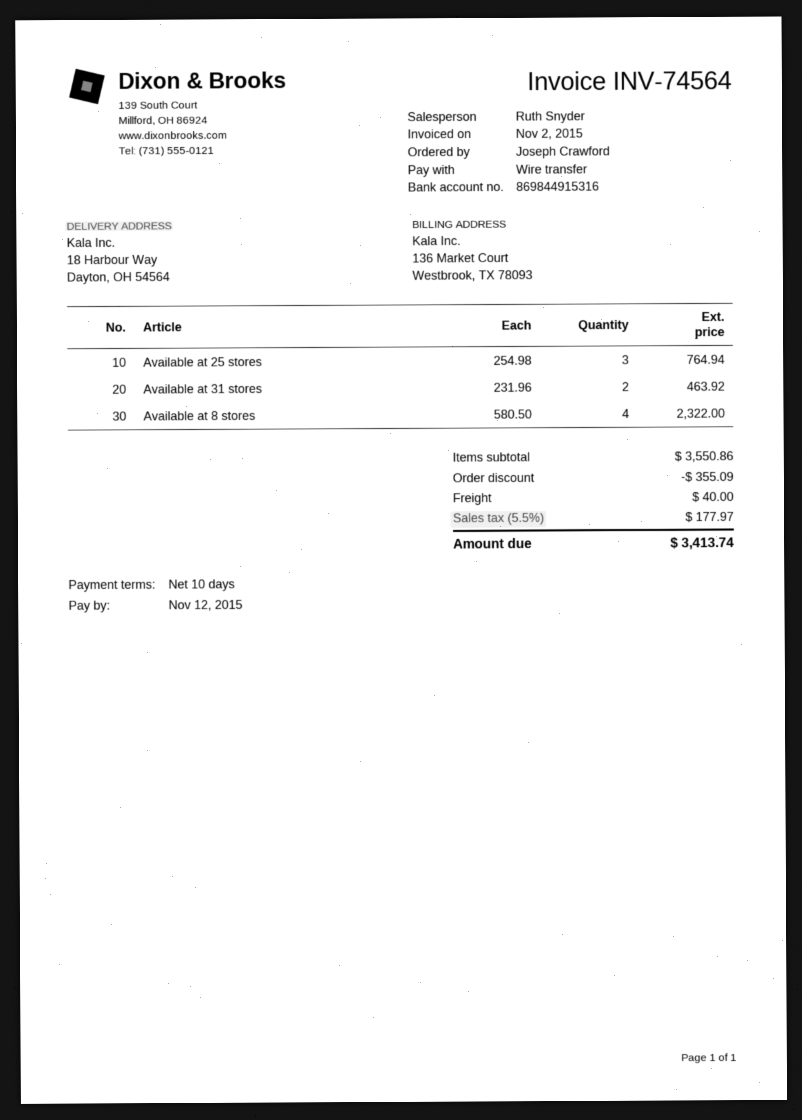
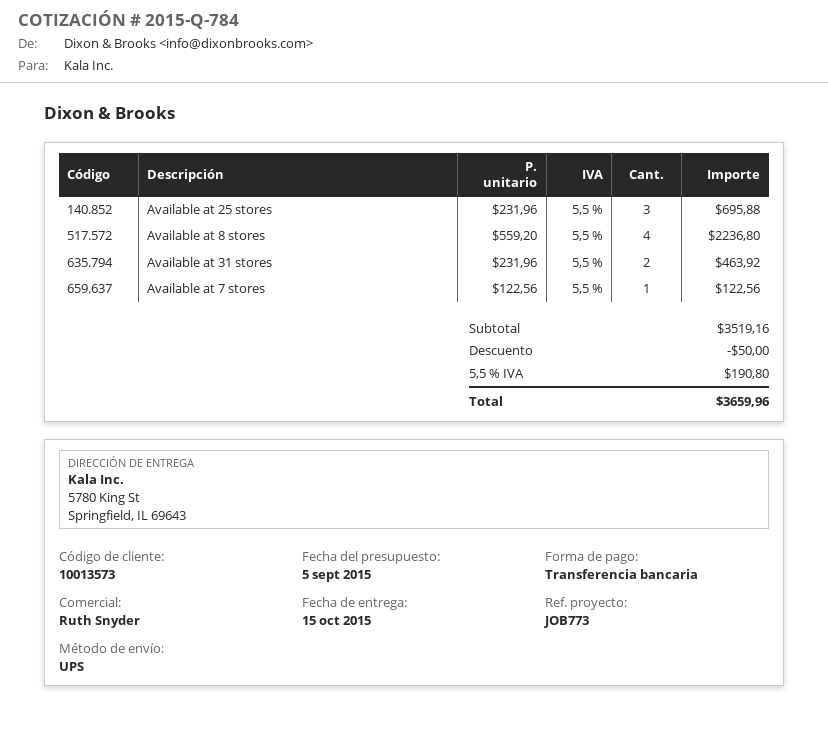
ship to: 18 Harbour Way, Dayton, OH 54564 -> 5780 King St, Springfield, IL 69643
Available at 25 stores: 3 x 254.98 = 764.94 -> 3 x 231.96 = 695.88
Available at 8 stores: 4 x 580.50 = 2322.00 -> 4 x 559.20 = 2236.80
Available at 7 stores: none -> 1 x 122.56 = 122.56
subtotal: 3550.86 -> 3519.16
discount: 355.09 -> 50.00
shipping: 40.00 -> none
tax: 5.5% = 177.97 -> 5.5% = 190.80
total: 3413.74 -> 3659.96

